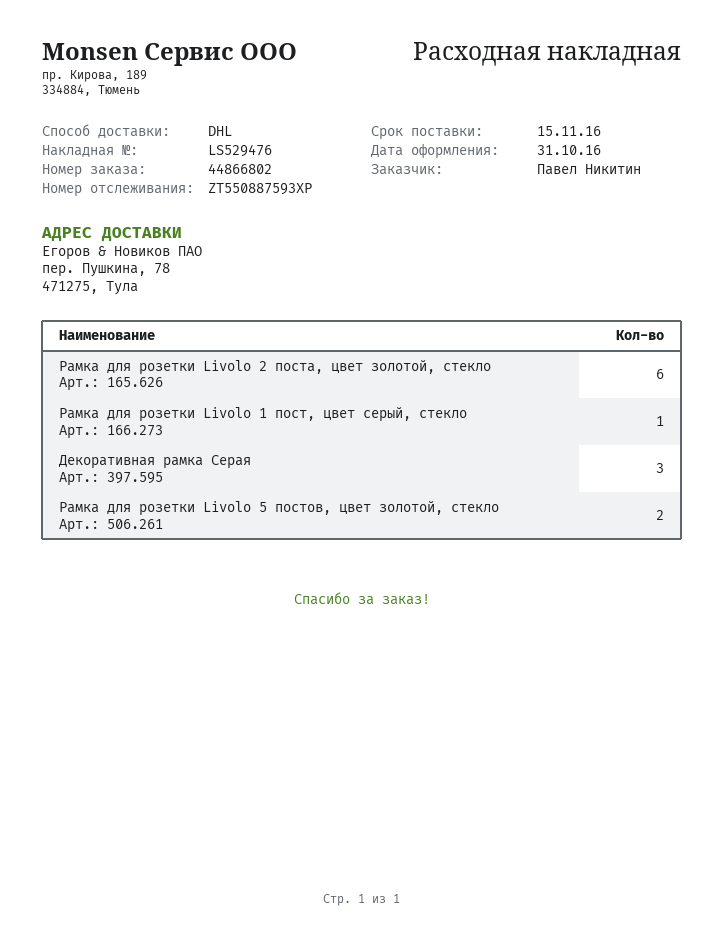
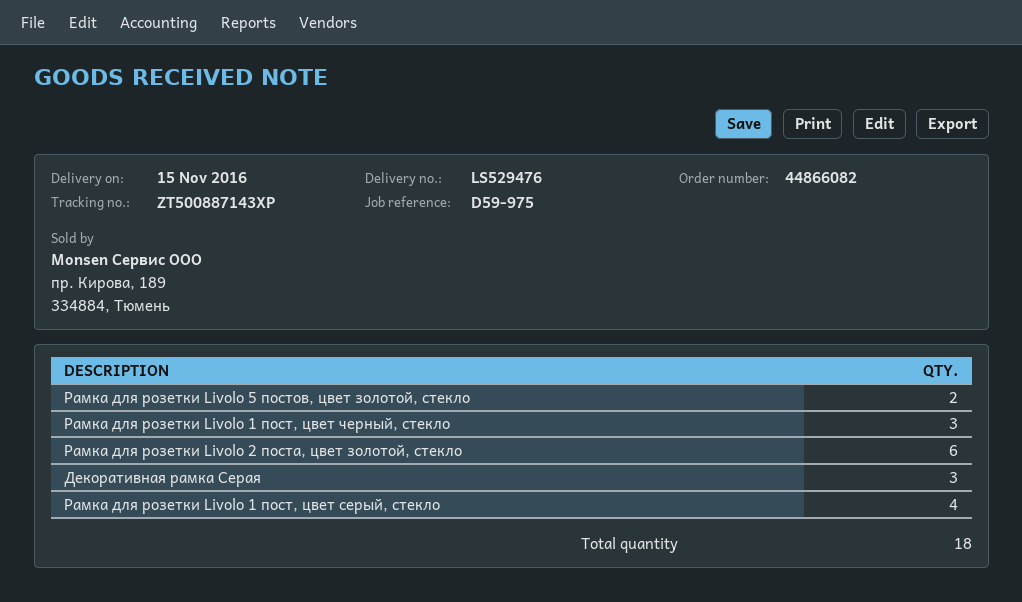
order number: 44866802 -> 44866082
tracking number: ZT550887593XP -> ZT500887143XP
Рамка для розетки Livolo 1 пост, цвет серый, стекло: 1 -> 4
Рамка для розетки Livolo 1 пост, цвет черный, стекло: none -> 3

